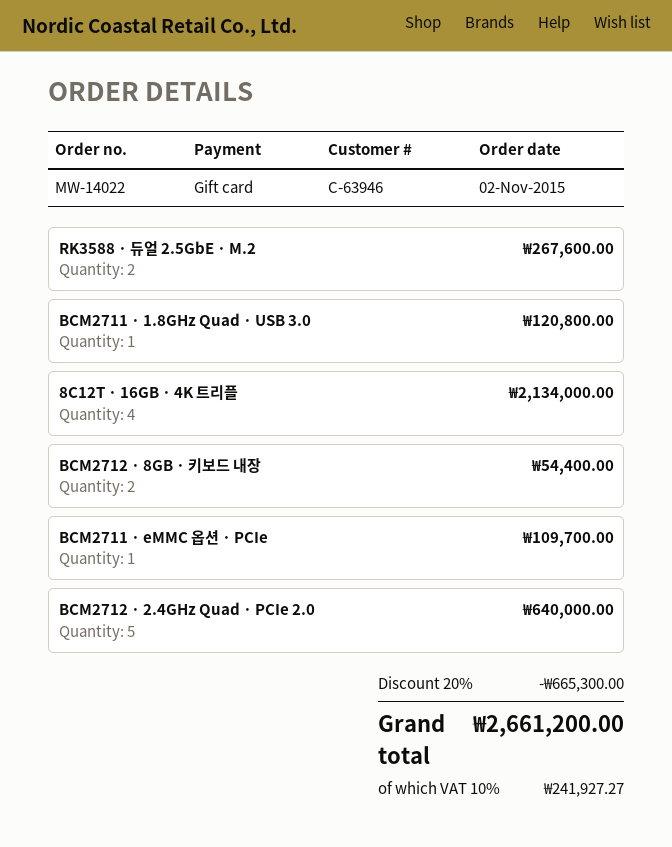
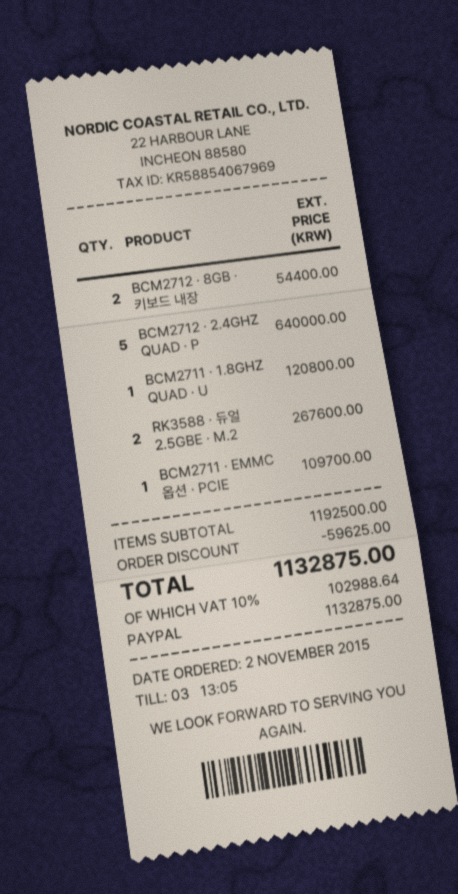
payment method: gift card -> PayPal
8C12T · 16GB · 4K 트리플: 4 for 2134000.00 -> none
discount: 665300.00 -> 59625.00
tax: 10% = 241927.27 -> 10% = 102988.64
total: 2661200.00 -> 1132875.00

